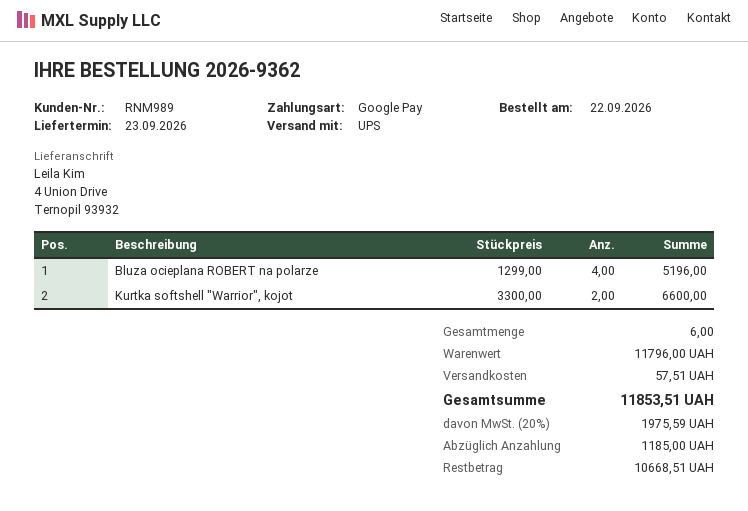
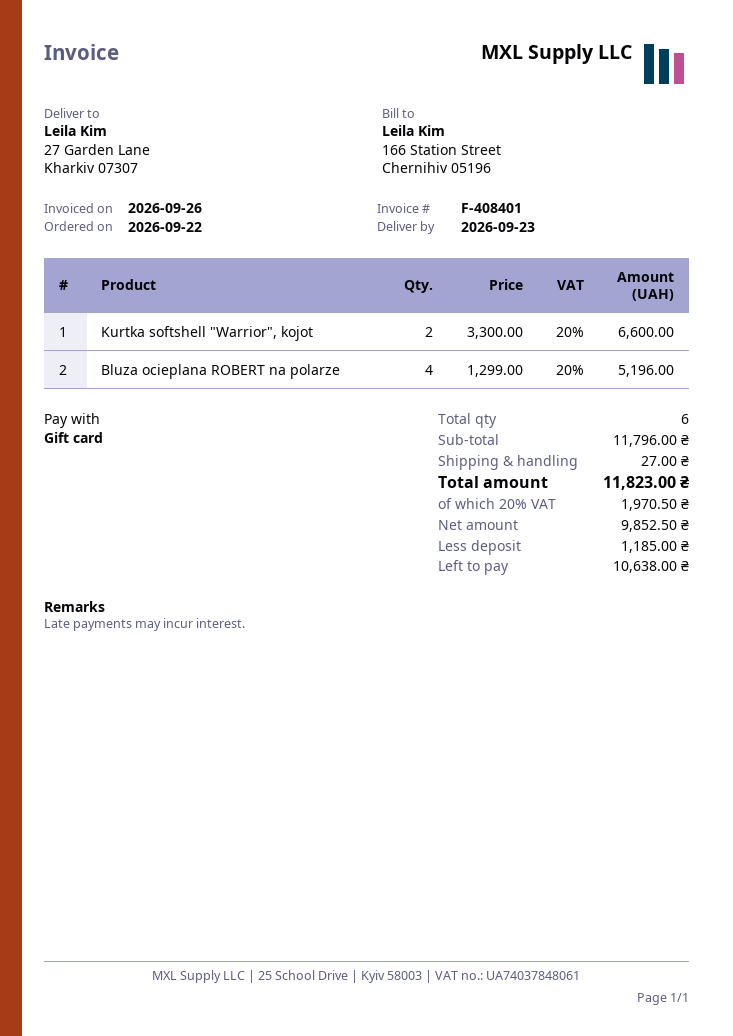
payment method: Google Pay -> gift card
ship to: 4 Union Drive, Ternopil 93932 -> 27 Garden Lane, Kharkiv 07307
shipping: 57.51 -> 27.00
tax: 20% = 1975.59 -> 20% = 1970.50
total: 11853.51 -> 11823.00
balance: 10668.51 -> 10638.00

